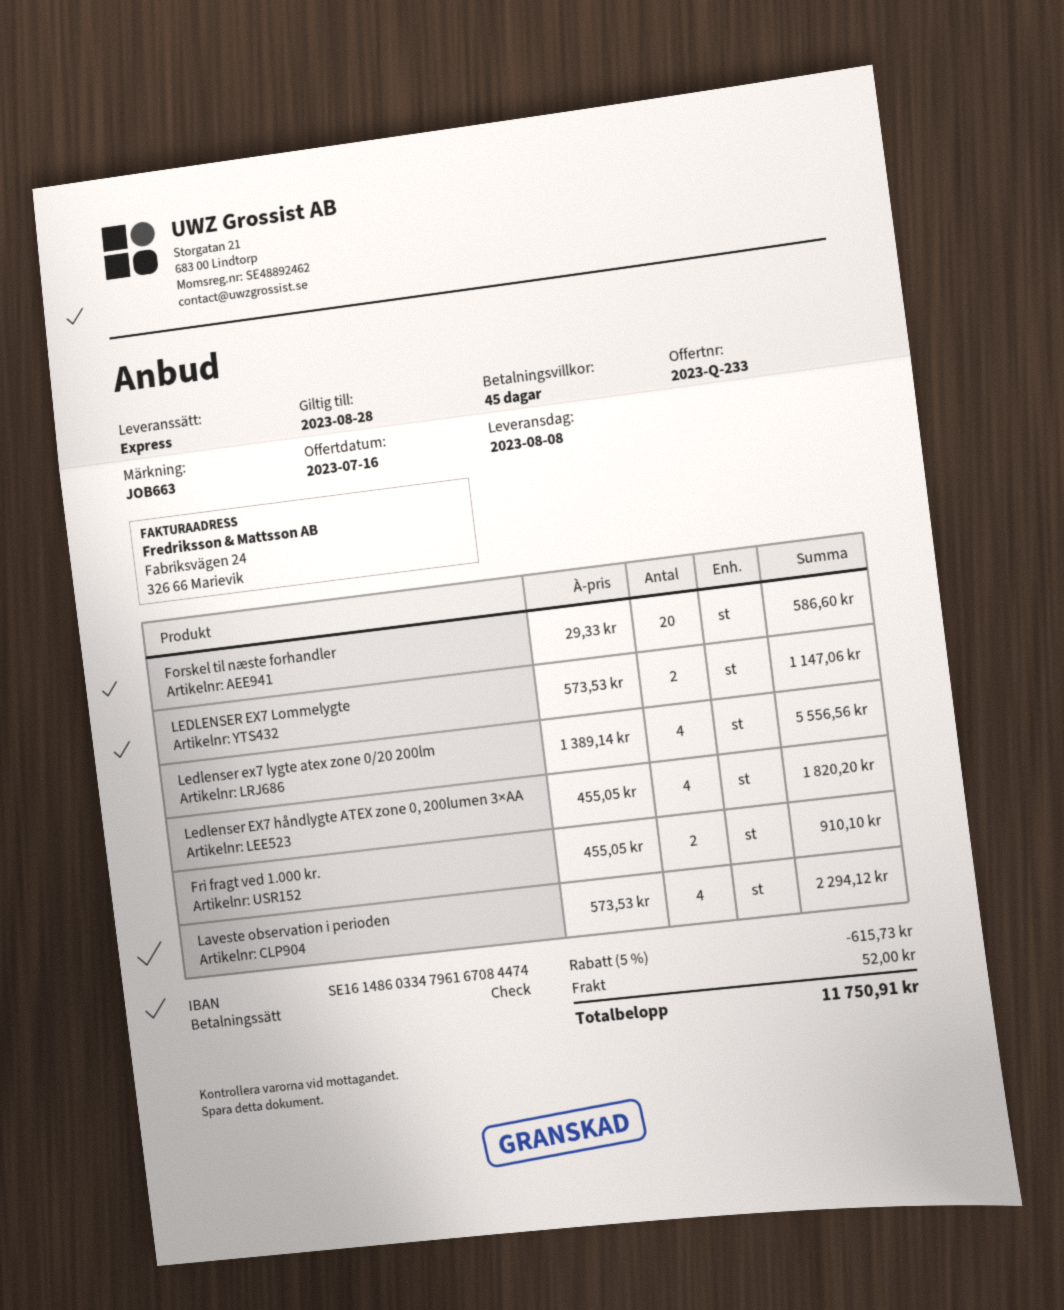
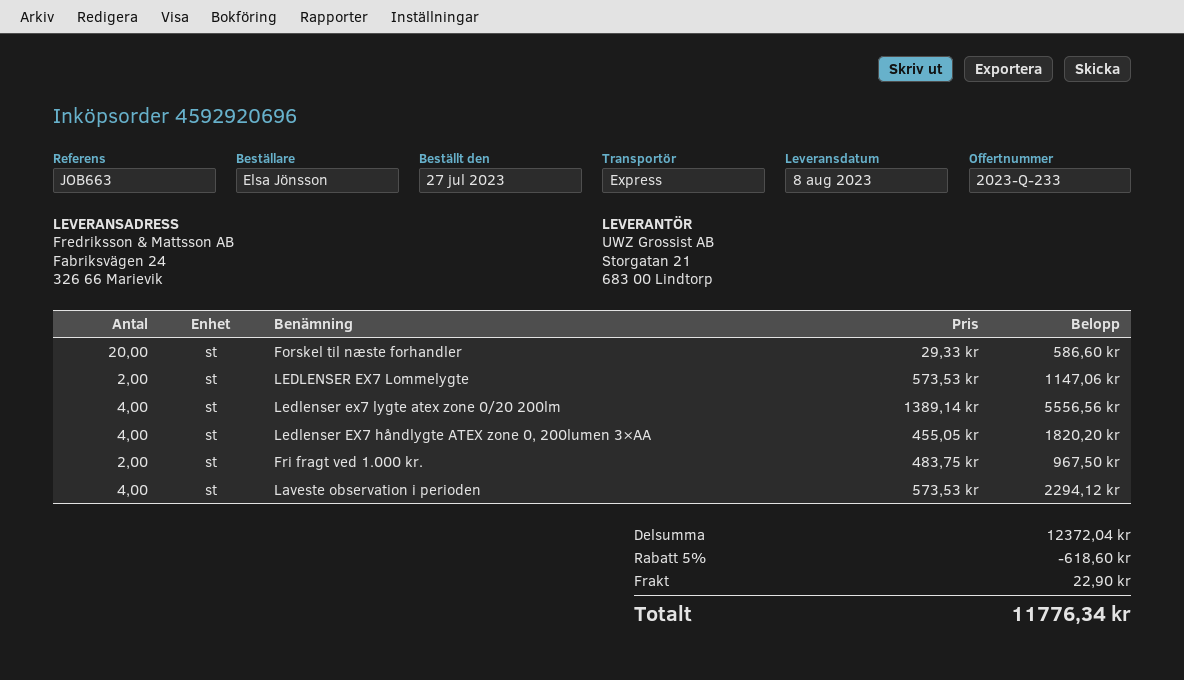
Fri fragt ved 1.000 kr.: 2 x 455.05 = 910.10 -> 2 x 483.75 = 967.50
discount: 5% = 615.73 -> 5% = 618.60
shipping: 52.00 -> 22.90
total: 11750.91 -> 11776.34

